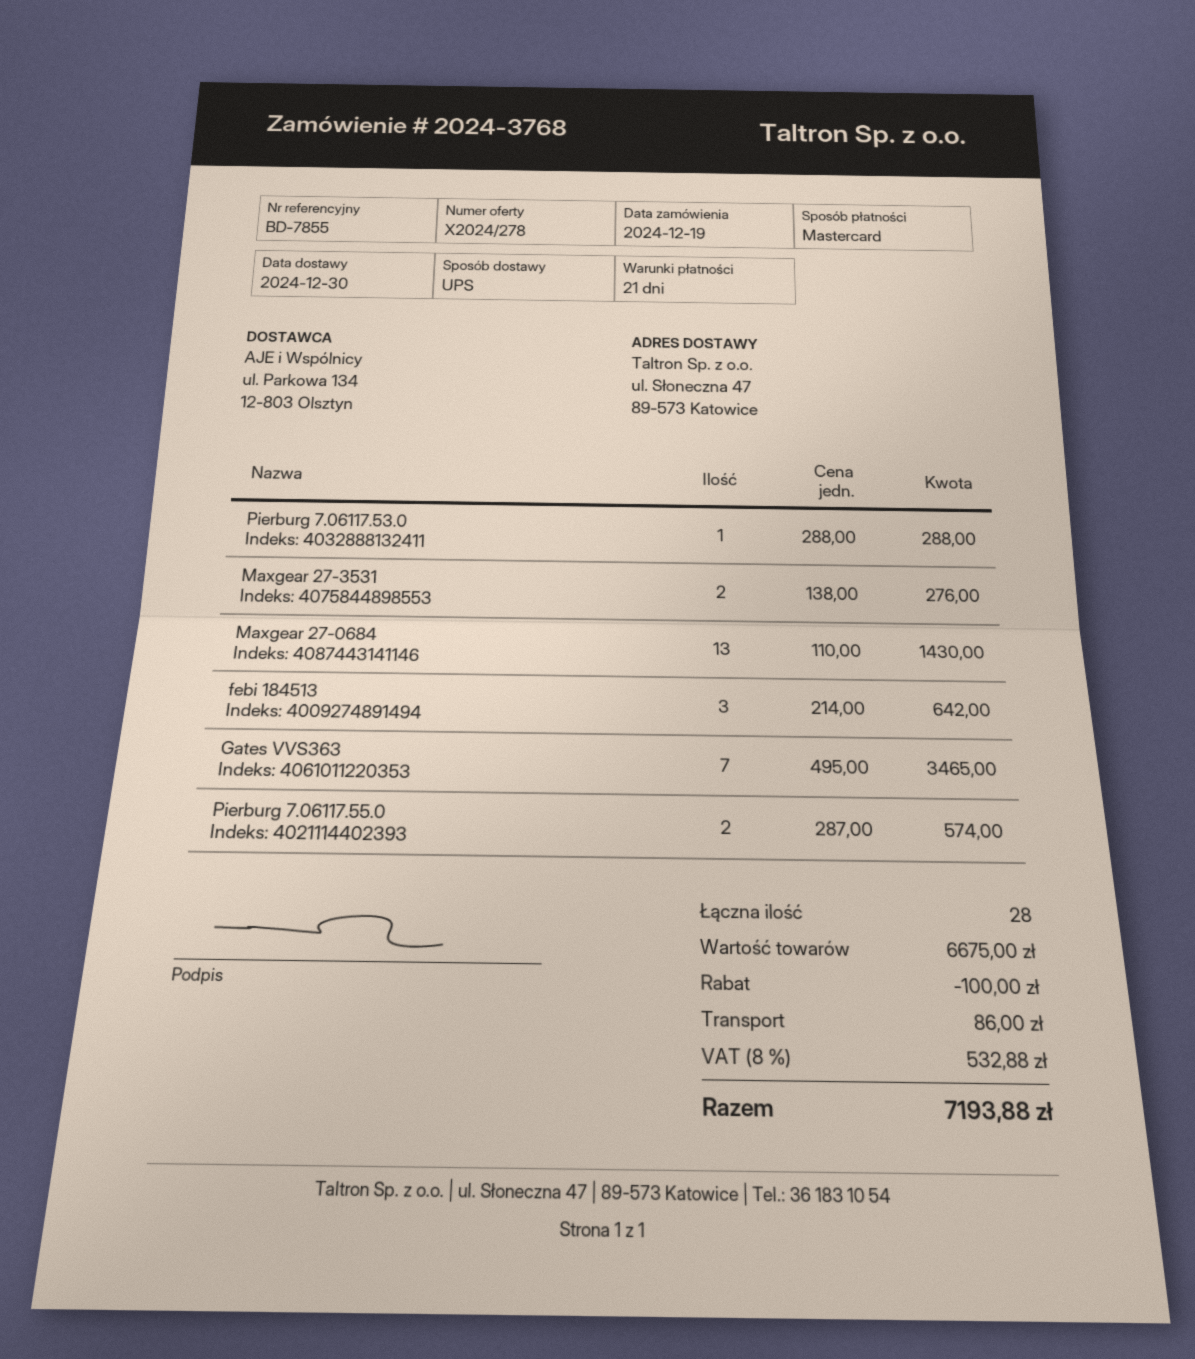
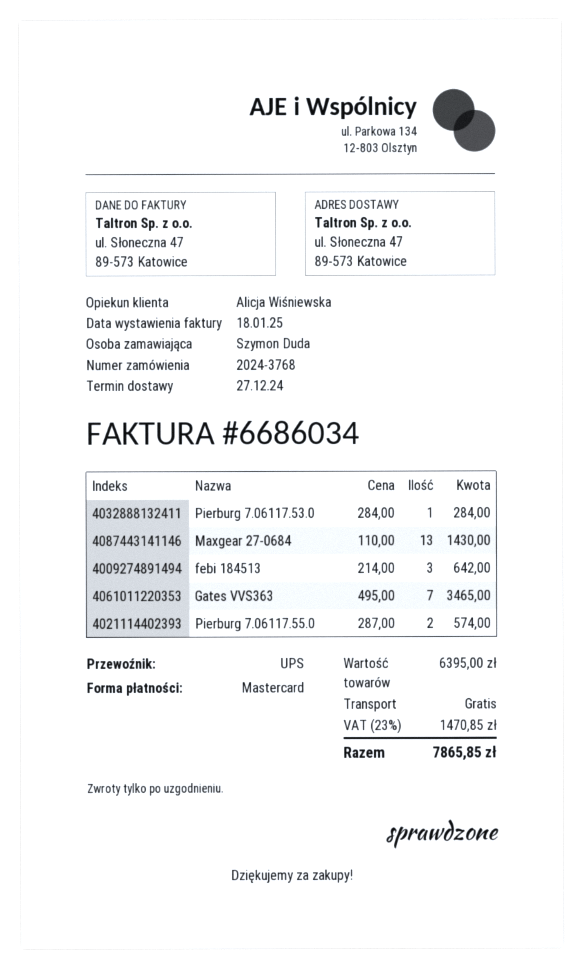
delivery date: 2024-12-30 -> 2024-12-27
Pierburg 7.06117.53.0: 1 x 288.00 = 288.00 -> 1 x 284.00 = 284.00
Maxgear 27-3531: 2 x 138.00 = 276.00 -> none
subtotal: 6675.00 -> 6395.00
discount: 100.00 -> none
shipping: 86.00 -> 0.00
tax: 8% = 532.88 -> 23% = 1470.85
total: 7193.88 -> 7865.85

